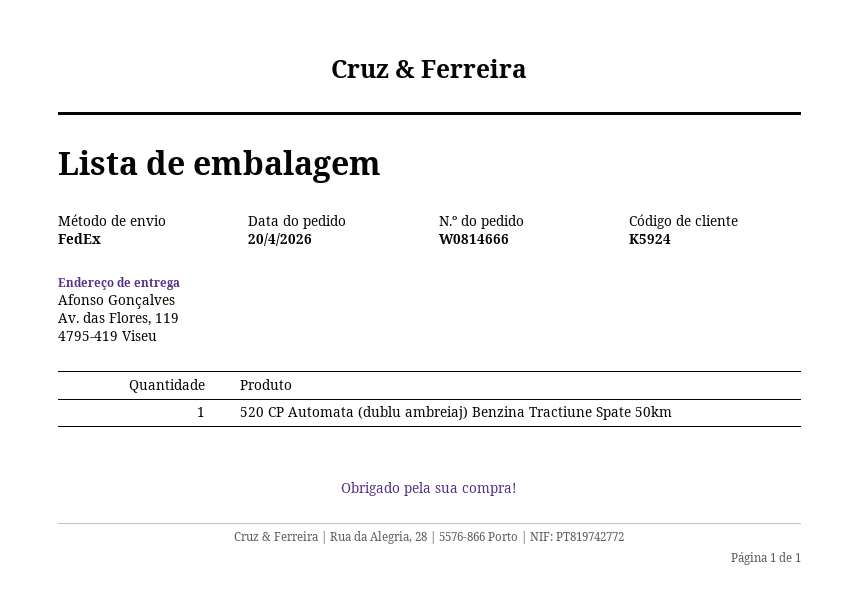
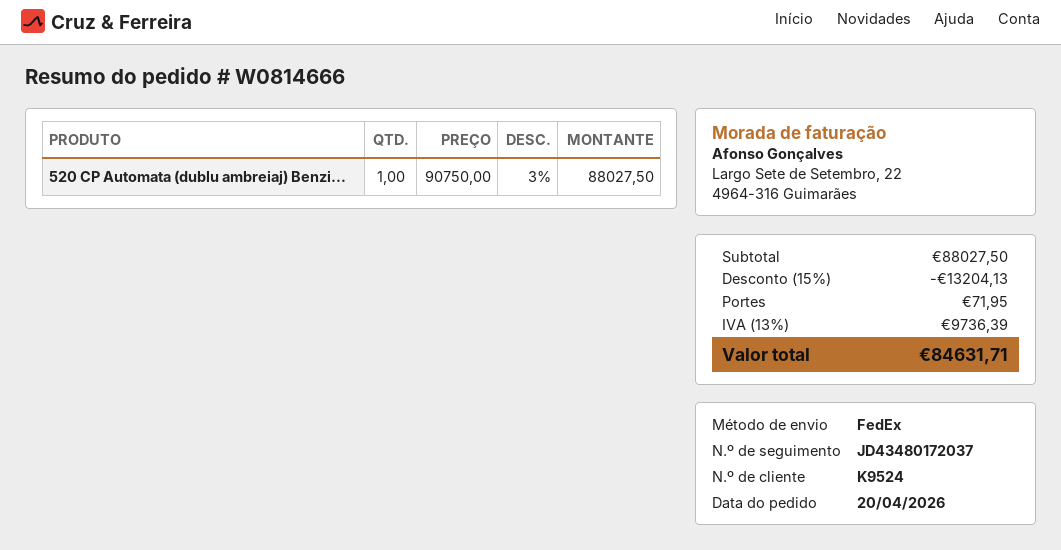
customer number: K5924 -> K9524

